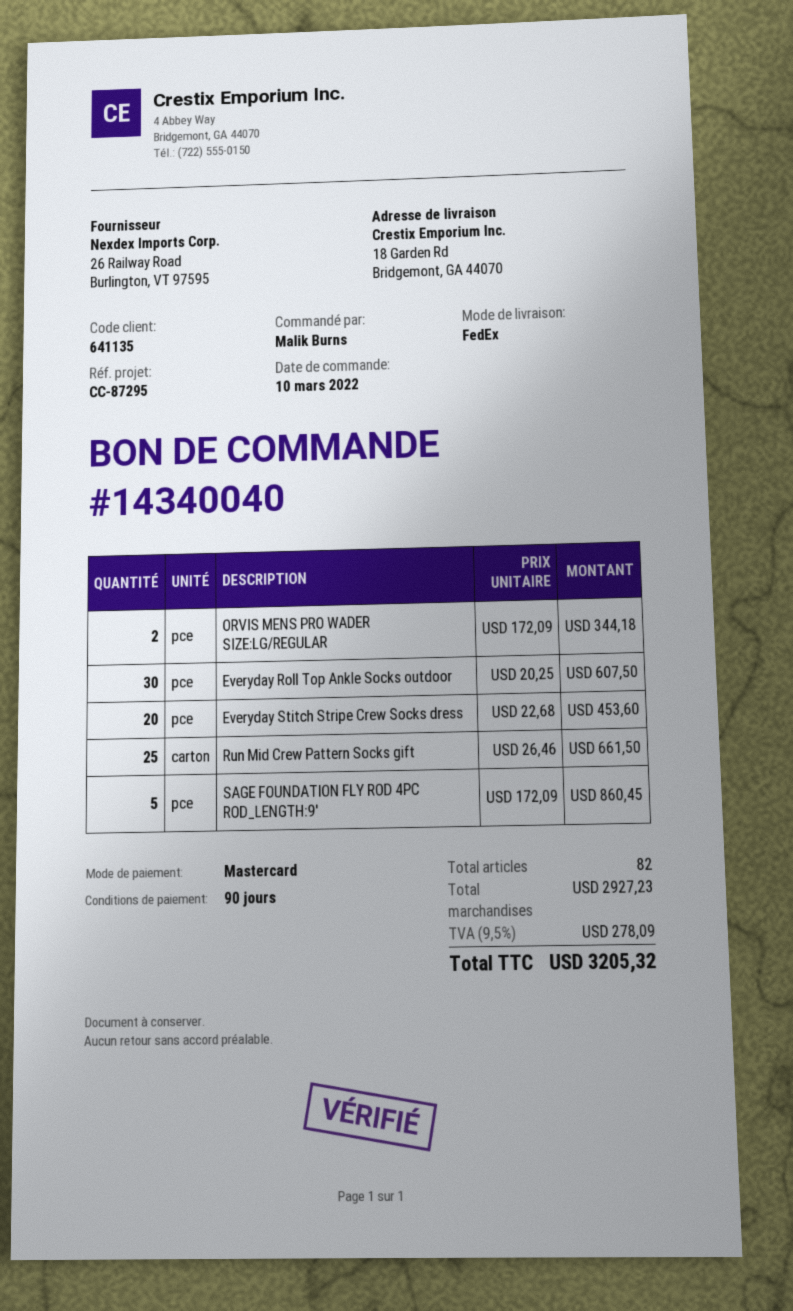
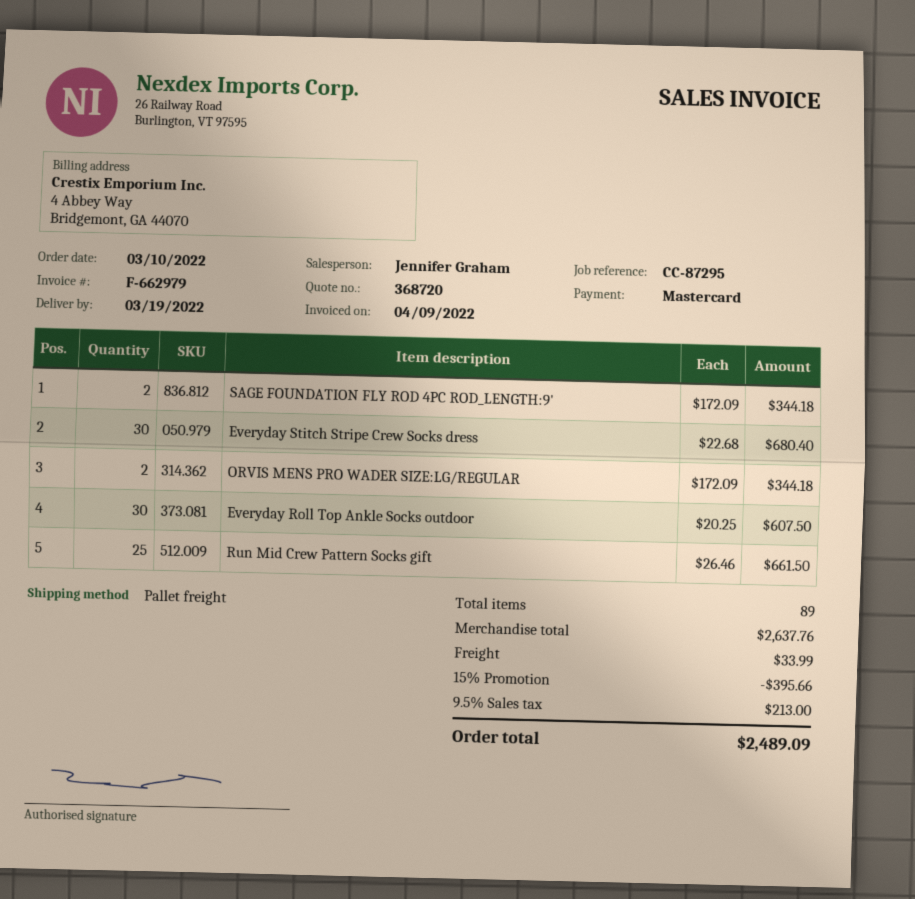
shipping method: FedEx -> pallet freight
Everyday Stitch Stripe Crew Socks dress: 20 x 22.68 = 453.60 -> 30 x 22.68 = 680.40
SAGE FOUNDATION FLY ROD 4PC ROD_LENGTH:9': 5 x 172.09 = 860.45 -> 2 x 172.09 = 344.18
total quantity: 82 -> 89
subtotal: 2927.23 -> 2637.76
discount: none -> 15% = 395.66
shipping: none -> 33.99
tax: 9.5% = 278.09 -> 9.5% = 213.00
total: 3205.32 -> 2489.09

